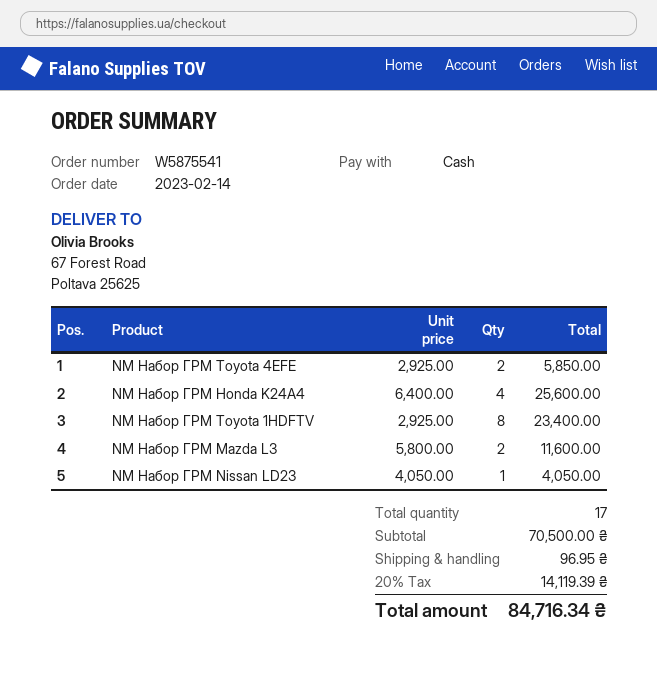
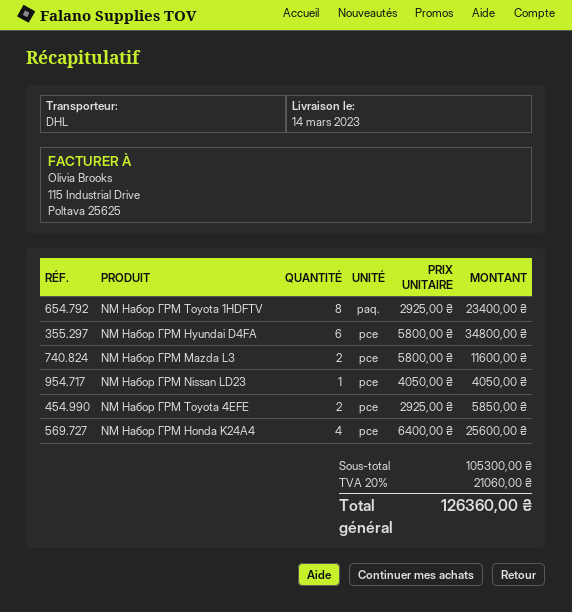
NM Набор ГРМ Hyundai D4FA: none -> 6 x 5800.00 = 34800.00
subtotal: 70500.00 -> 105300.00
shipping: 96.95 -> none
tax: 20% = 14119.39 -> 20% = 21060.00
total: 84716.34 -> 126360.00

